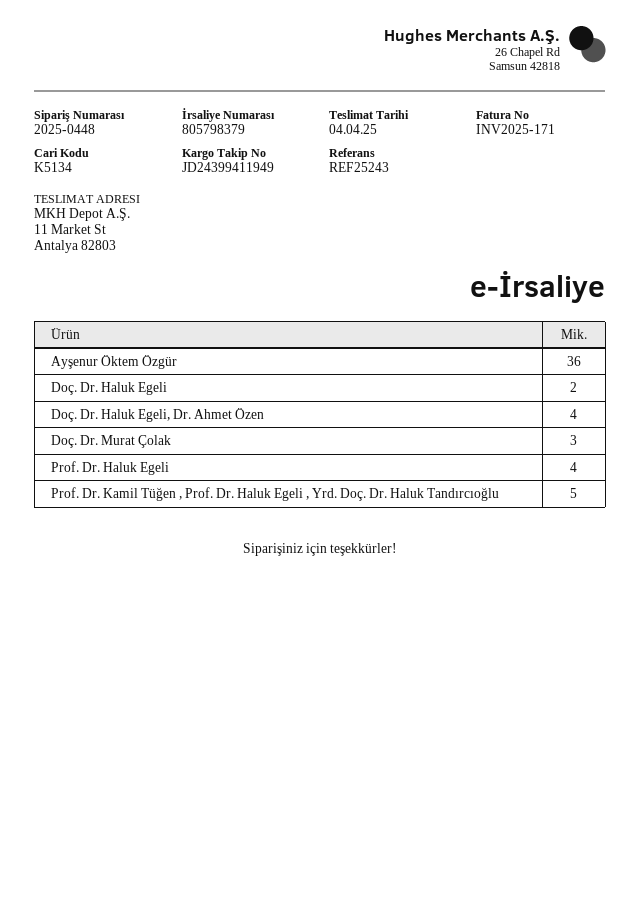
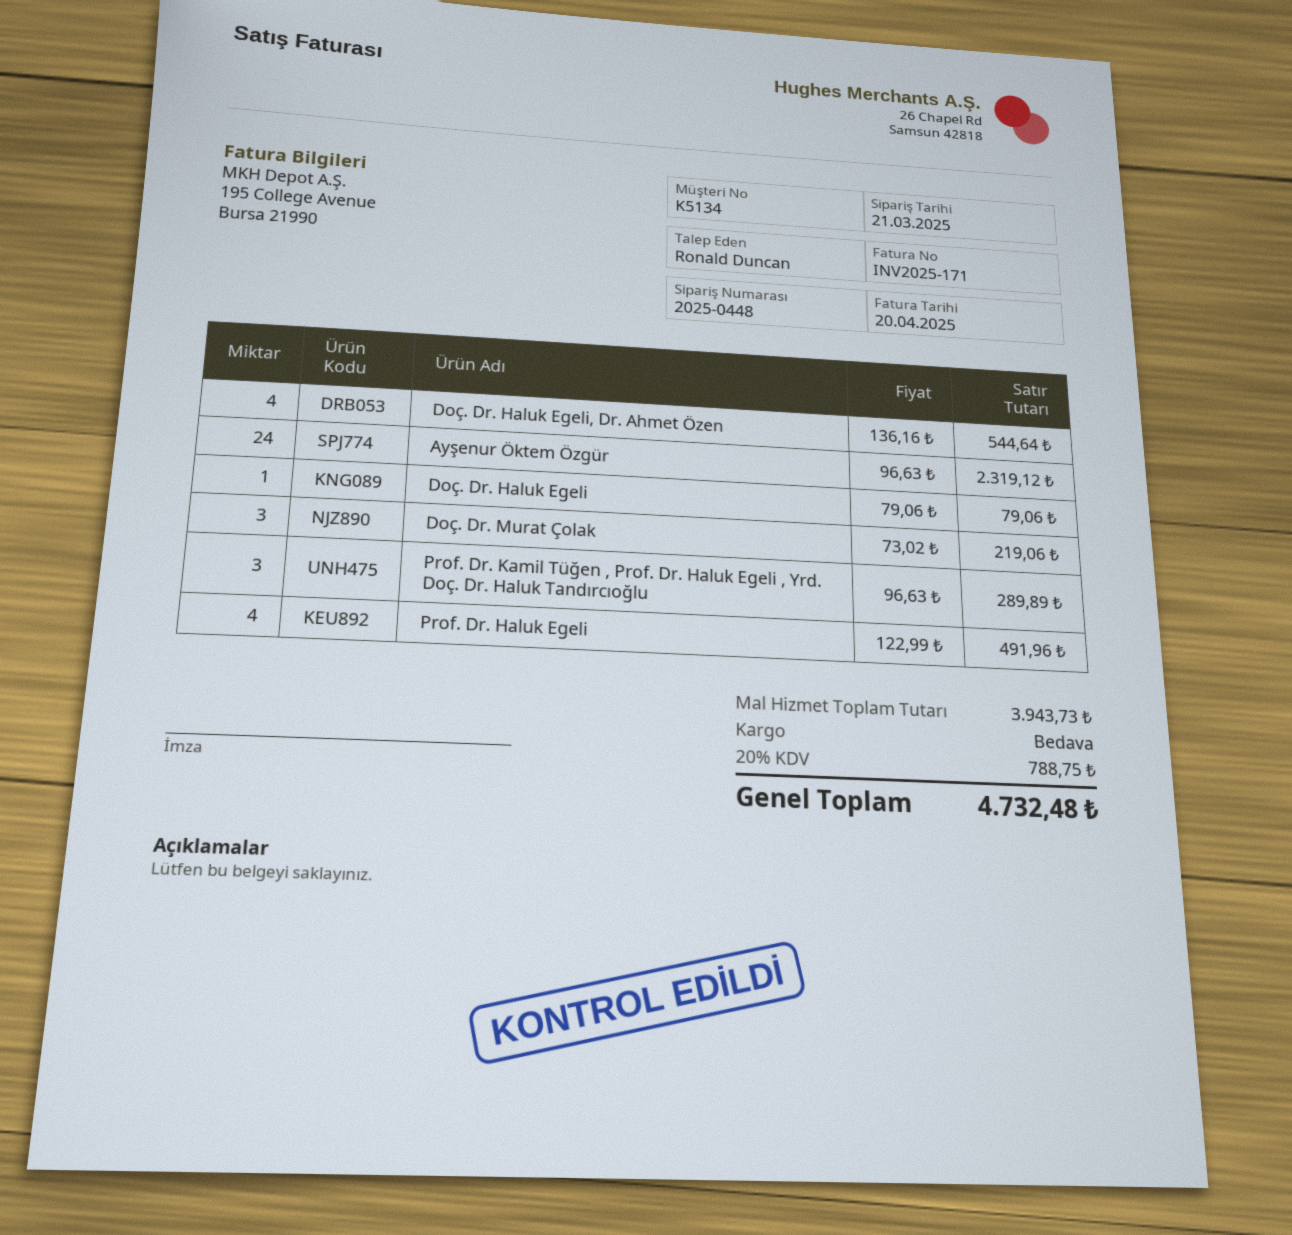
Ayşenur Öktem Özgür: 36 -> 24
Doç. Dr. Haluk Egeli: 2 -> 1
Prof. Dr. Kamil Tüğen , Prof. Dr. Haluk Egeli , Yrd. Doç. Dr. Haluk Tandırcıoğlu: 5 -> 3

